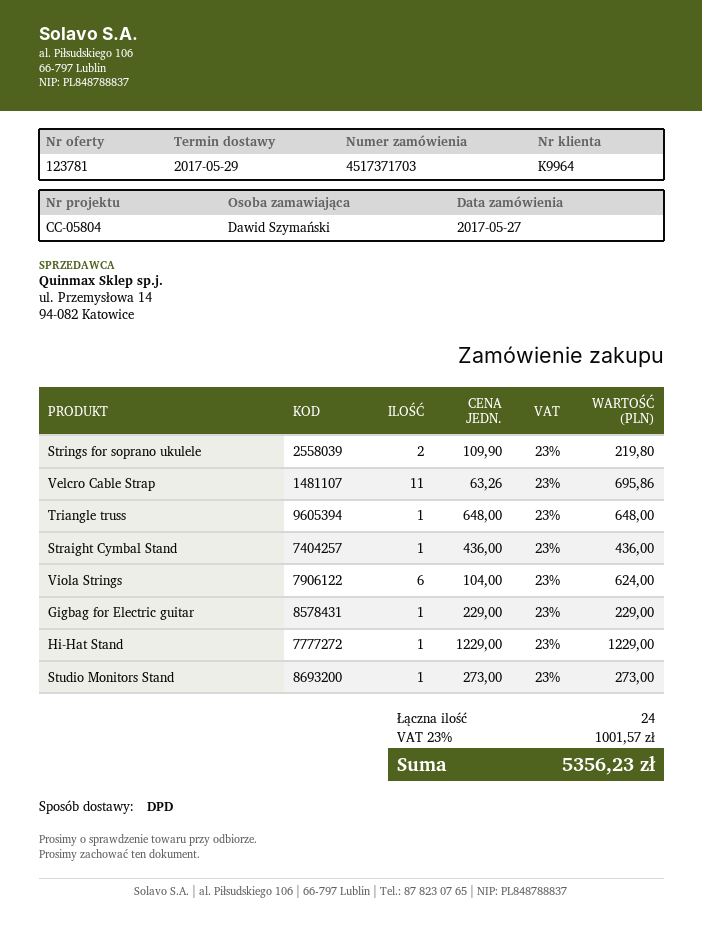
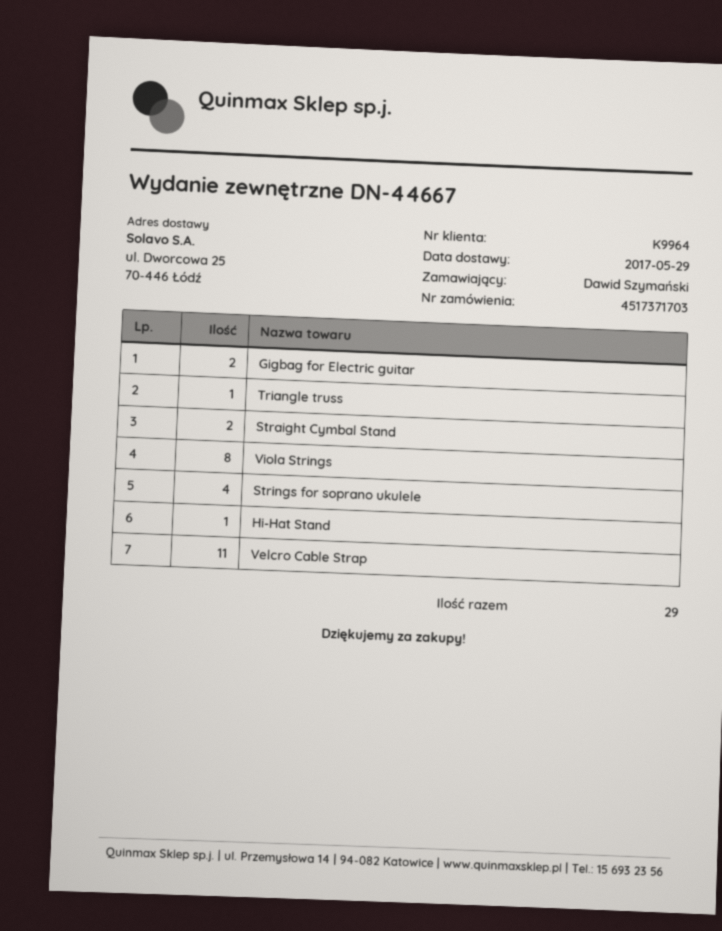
Strings for soprano ukulele: 2 -> 4
Straight Cymbal Stand: 1 -> 2
Viola Strings: 6 -> 8
Gigbag for Electric guitar: 1 -> 2
Studio Monitors Stand: 1 -> none
total quantity: 24 -> 29

